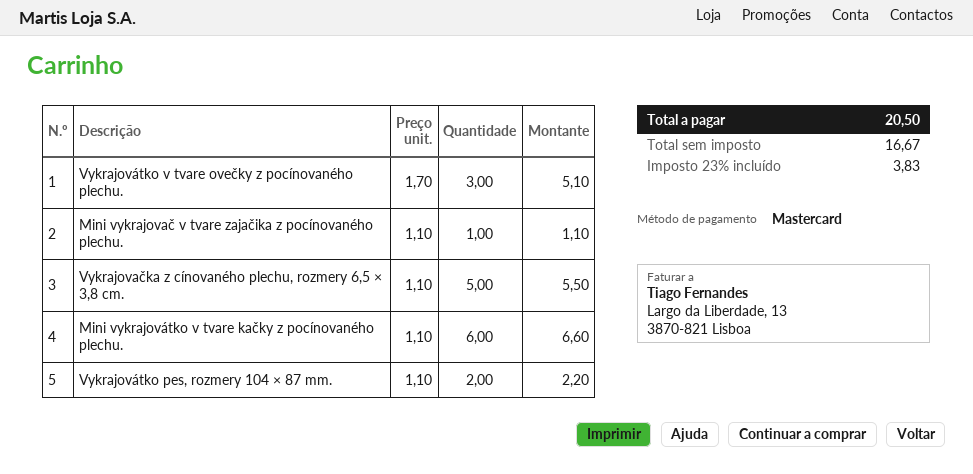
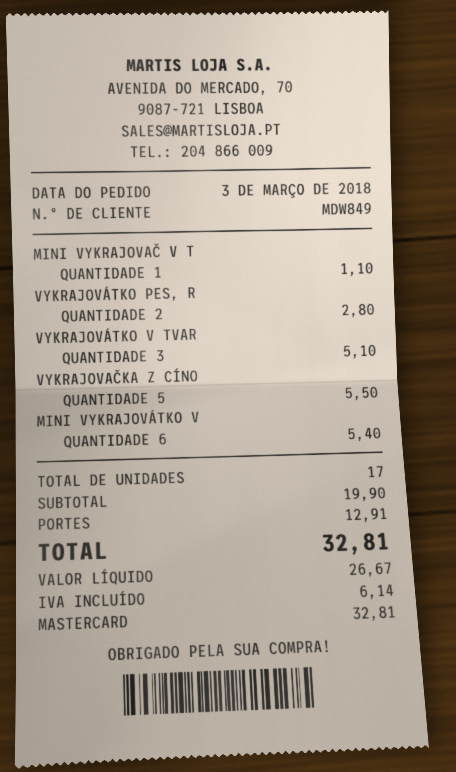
Mini vykrajovátko v tvare kačky z pocínovaného plechu.: 6 for 6.60 -> 6 for 5.40
Vykrajovátko pes, rozmery 104 × 87 mm.: 2 for 2.20 -> 2 for 2.80
shipping: none -> 12.91
net: 16.67 -> 26.67
tax: 3.83 -> 6.14
total: 20.50 -> 32.81

